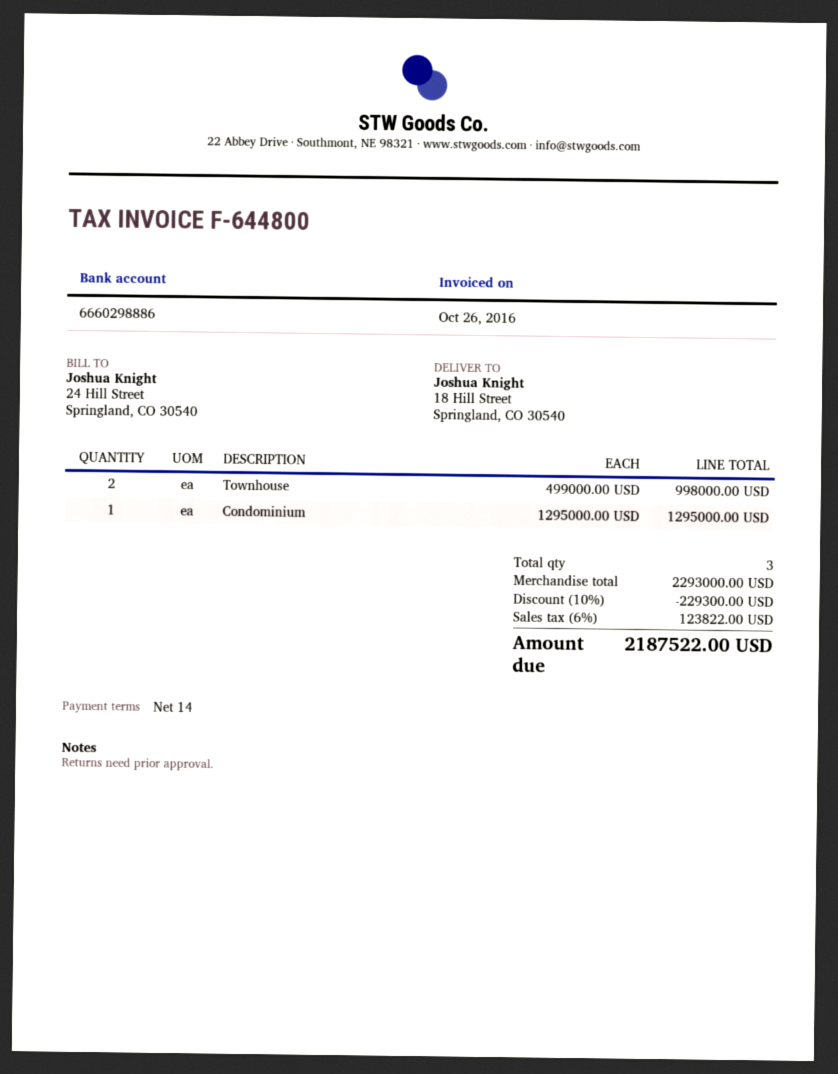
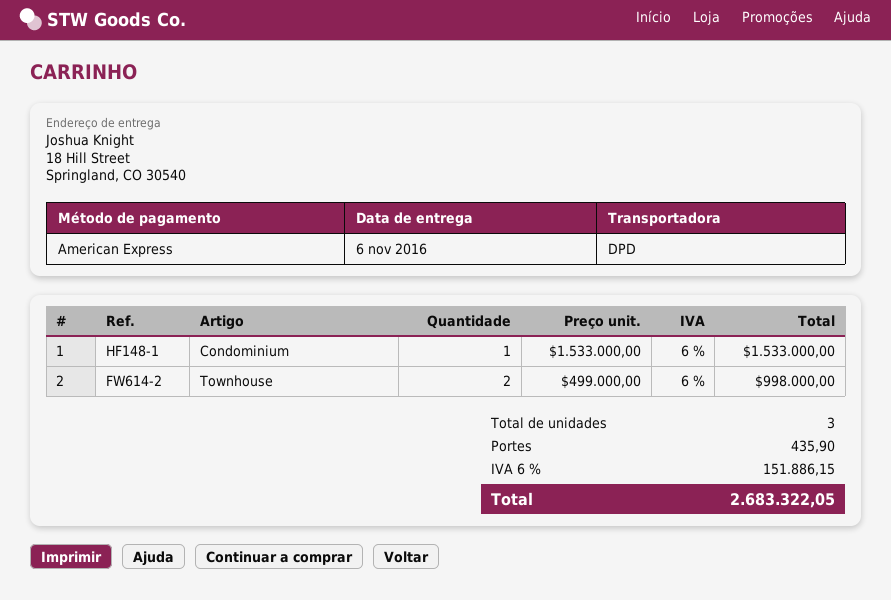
Condominium: 1 x 1295000.00 = 1295000.00 -> 1 x 1533000.00 = 1533000.00
discount: 10% = 229300.00 -> none
shipping: none -> 435.90
tax: 6% = 123822.00 -> 6% = 151886.15
total: 2187522.00 -> 2683322.05

